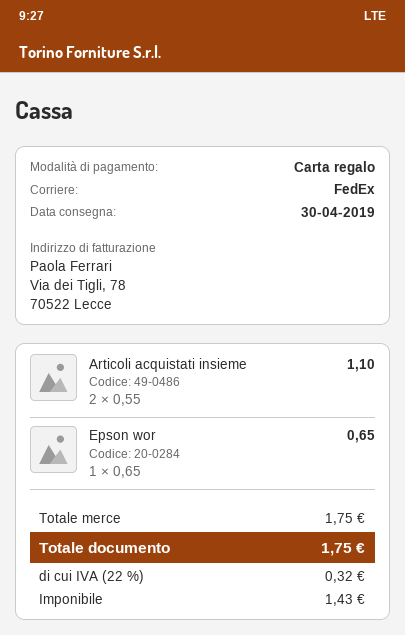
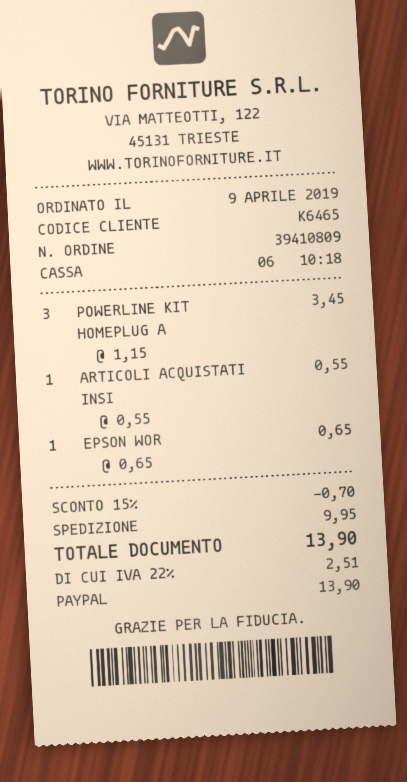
payment method: gift card -> PayPal
Articoli acquistati insieme: 2 x 0.55 = 1.10 -> 1 x 0.55 = 0.55
POWERLINE KIT HOMEPLUG A: none -> 3 x 1.15 = 3.45
discount: none -> 15% = 0.70
shipping: none -> 9.95
tax: 22% = 0.32 -> 22% = 2.51
total: 1.75 -> 13.90

